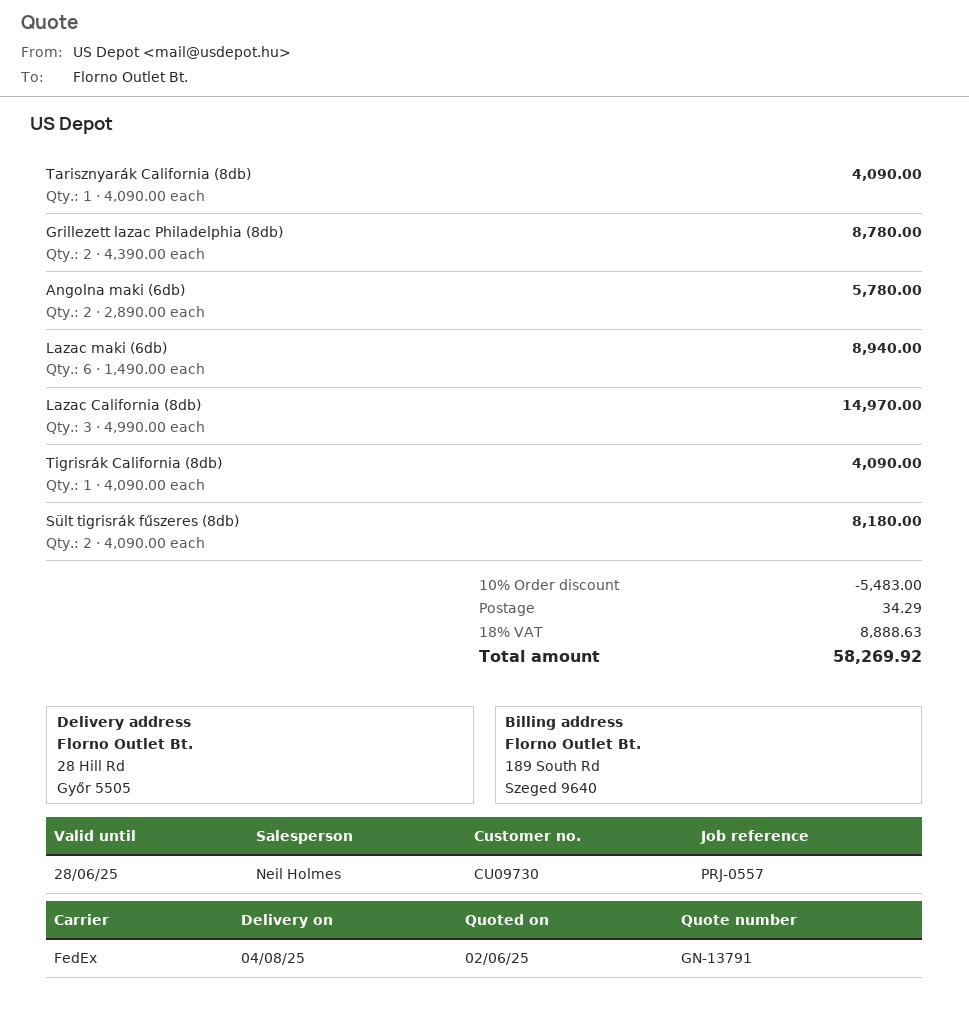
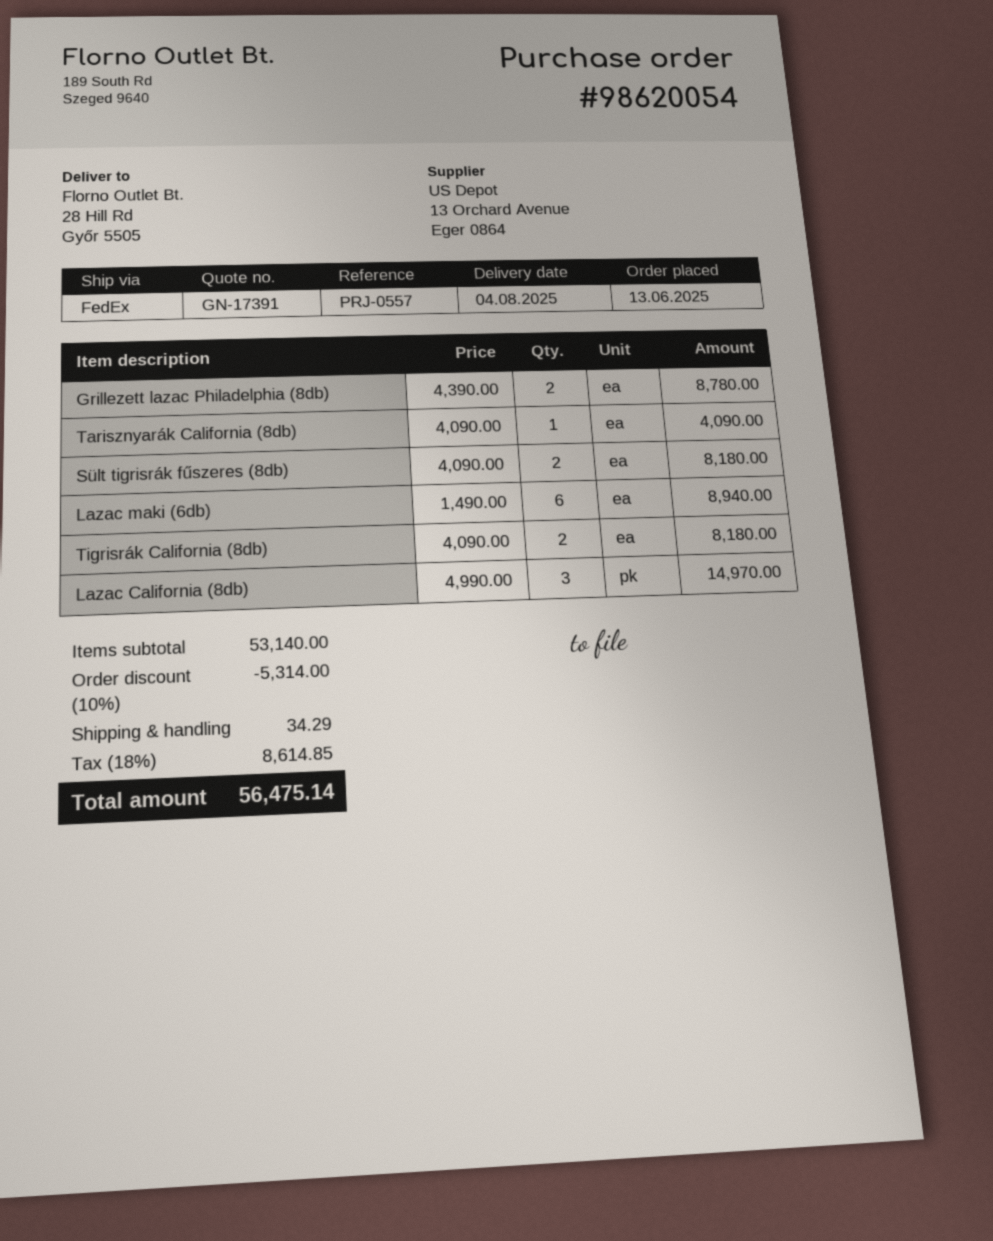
quote number: GN-13791 -> GN-17391
Angolna maki (6db): 2 x 2890.00 = 5780.00 -> none
Tigrisrák California (8db): 1 x 4090.00 = 4090.00 -> 2 x 4090.00 = 8180.00
discount: 10% = 5483.00 -> 10% = 5314.00
tax: 18% = 8888.63 -> 18% = 8614.85
total: 58269.92 -> 56475.14

